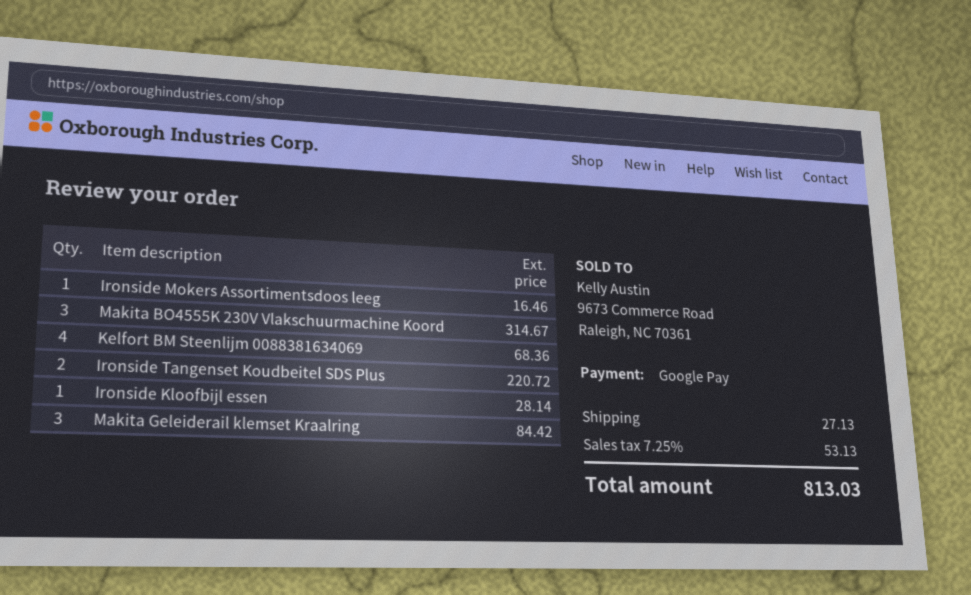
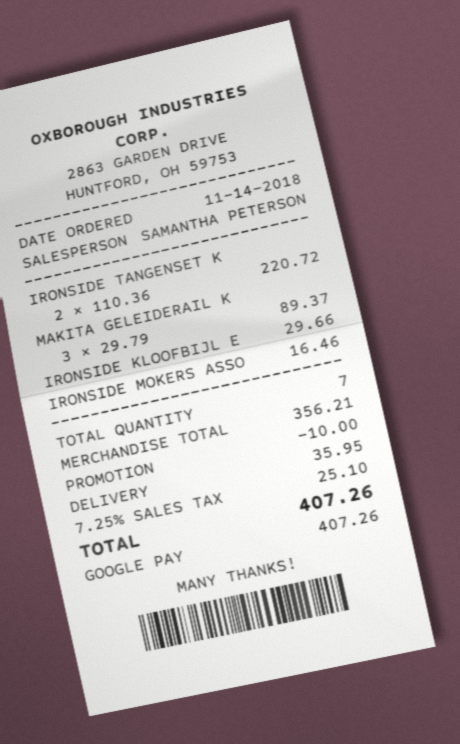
Makita BO4555K 230V Vlakschuurmachine Koord: 3 for 314.67 -> none
Kelfort BM Steenlijm 0088381634069: 4 for 68.36 -> none
Ironside Kloofbijl essen: 1 for 28.14 -> 1 for 29.66
Makita Geleiderail klemset Kraalring: 3 for 84.42 -> 3 for 89.37
discount: none -> 10.00
shipping: 27.13 -> 35.95
tax: 7.25% = 53.13 -> 7.25% = 25.10
total: 813.03 -> 407.26

